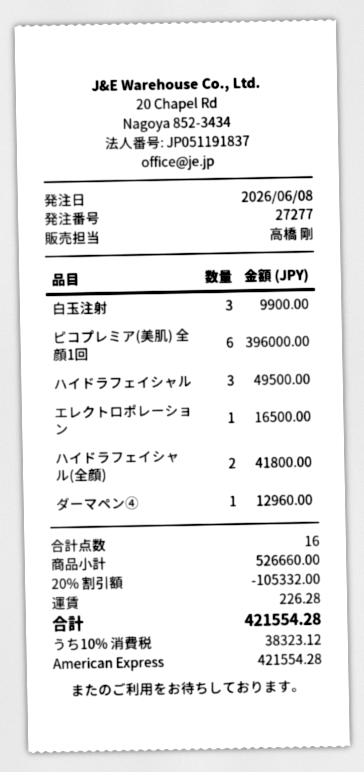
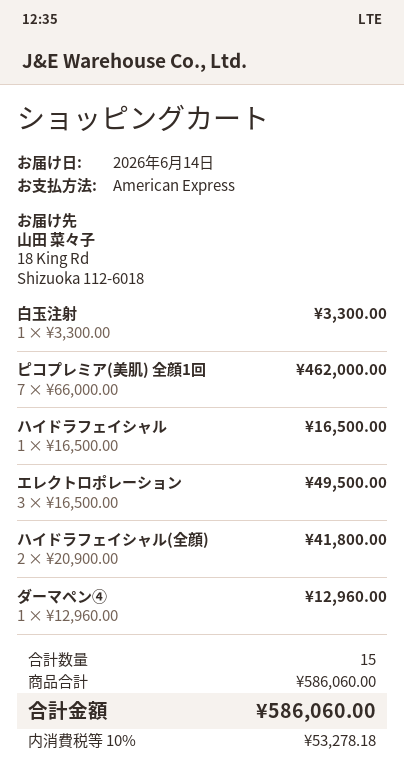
白玉注射: 3 for 9900.00 -> 1 for 3300.00
ピコプレミア(美肌) 全顔1回: 6 for 396000.00 -> 7 for 462000.00
ハイドラフェイシャル: 3 for 49500.00 -> 1 for 16500.00
エレクトロポレーション: 1 for 16500.00 -> 3 for 49500.00
total quantity: 16 -> 15
subtotal: 526660.00 -> 586060.00
discount: 20% = 105332.00 -> none
shipping: 226.28 -> none
tax: 10% = 38323.12 -> 10% = 53278.18
total: 421554.28 -> 586060.00

